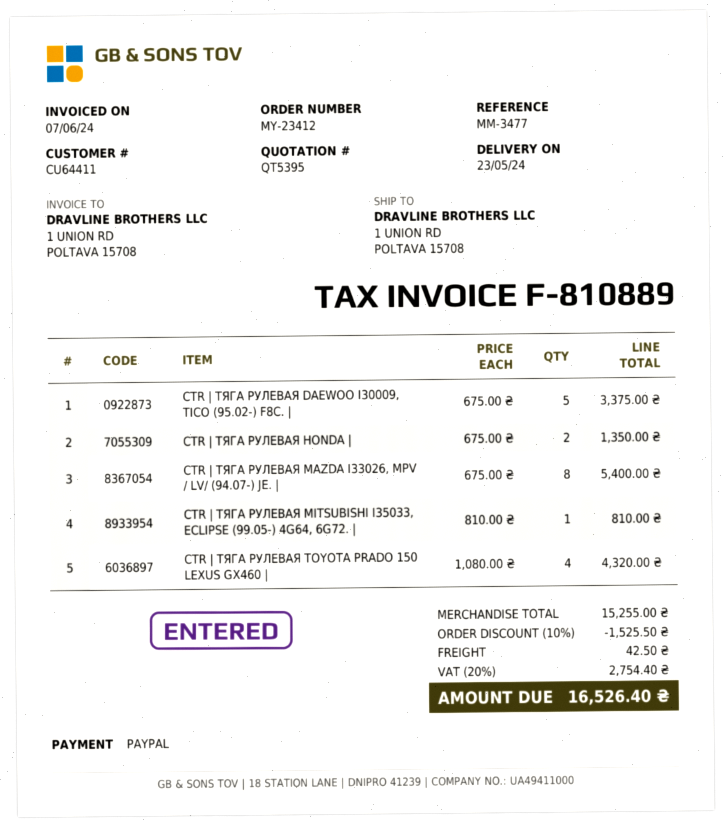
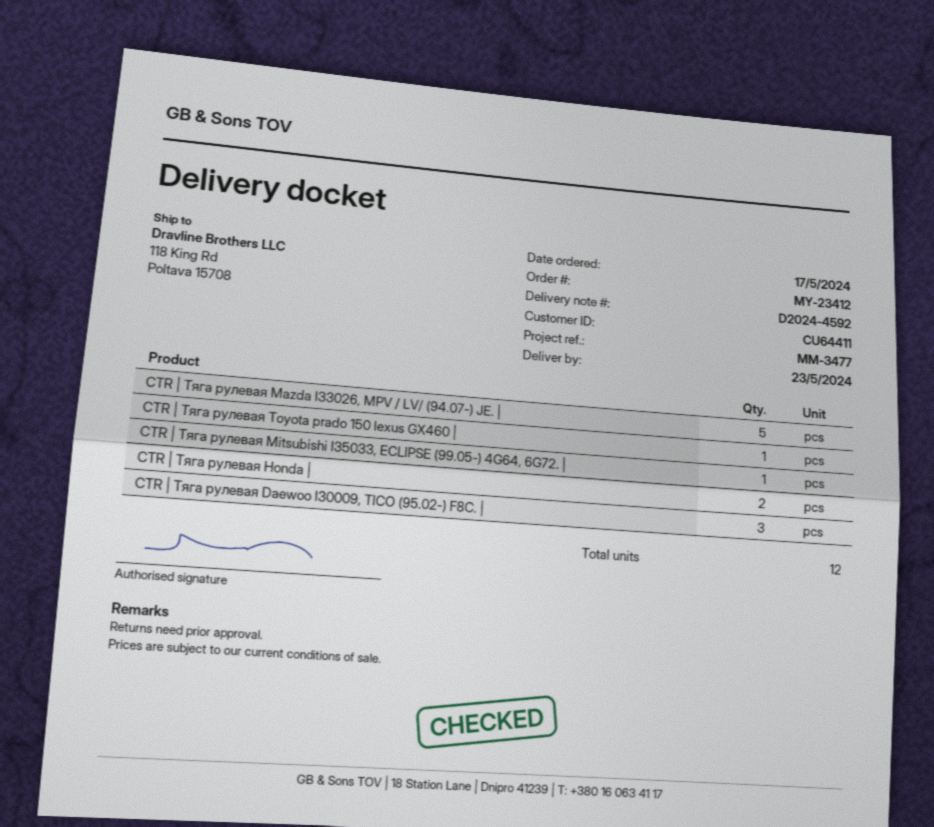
ship to: 1 UNION RD, POLTAVA 15708 -> 118 King Rd, Poltava 15708
CTR | ТЯГА РУЛЕВАЯ DAEWOO I30009, TICO (95.02-) F8C. |: 5 -> 3
CTR | ТЯГА РУЛЕВАЯ MAZDA I33026, MPV / LV/ (94.07-) JE. |: 8 -> 5
CTR | ТЯГА РУЛЕВАЯ TOYOTA PRADO 150 LEXUS GX460 |: 4 -> 1

